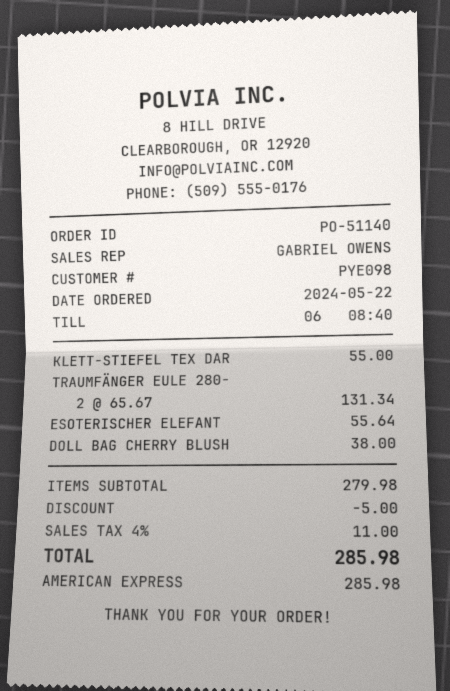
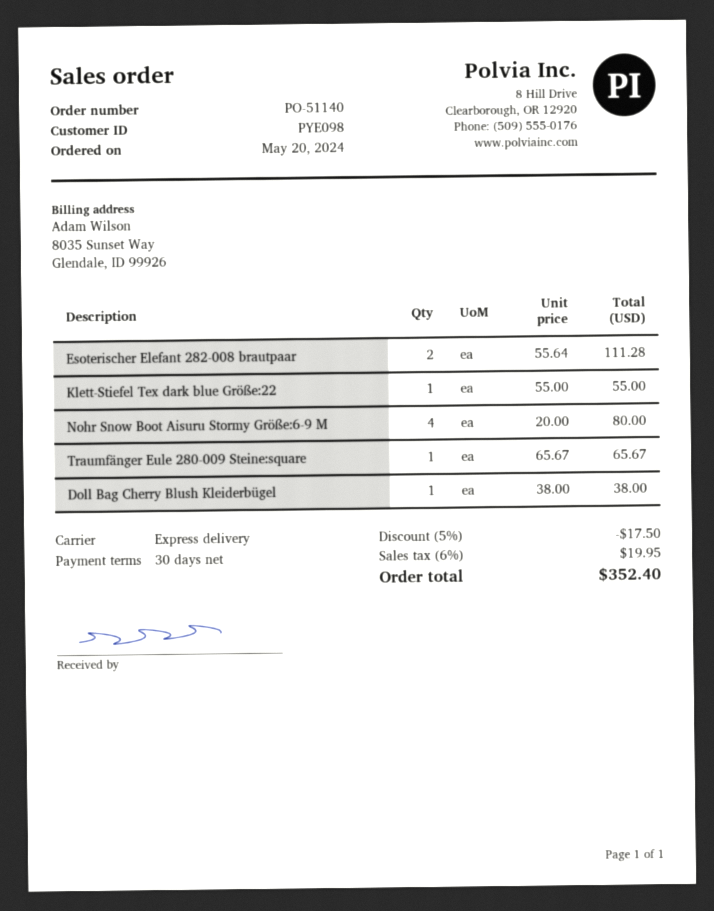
order date: 2024-05-22 -> 2024-05-20
TRAUMFÄNGER EULE 280-: 2 x 65.67 = 131.34 -> 1 x 65.67 = 65.67
ESOTERISCHER ELEFANT: 1 x 55.64 = 55.64 -> 2 x 55.64 = 111.28
Nohr Snow Boot Aisuru Stormy Größe:6-9 M: none -> 4 x 20.00 = 80.00
discount: 5.00 -> 17.50
tax: 4% = 11.00 -> 6% = 19.95
total: 285.98 -> 352.40

